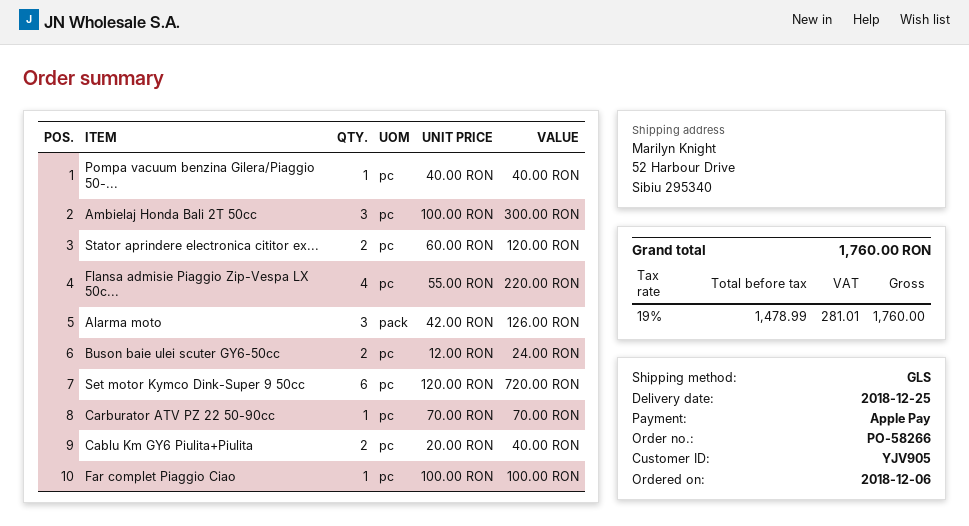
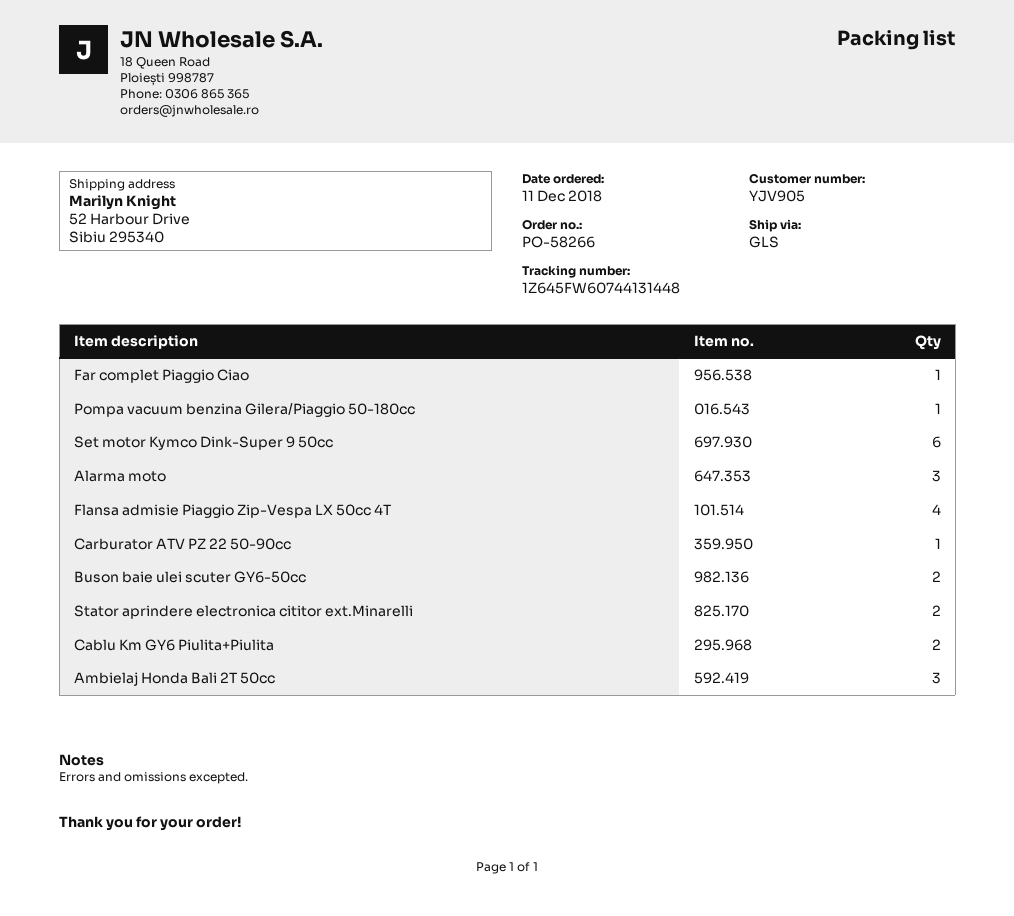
order date: 2018-12-06 -> 2018-12-11

